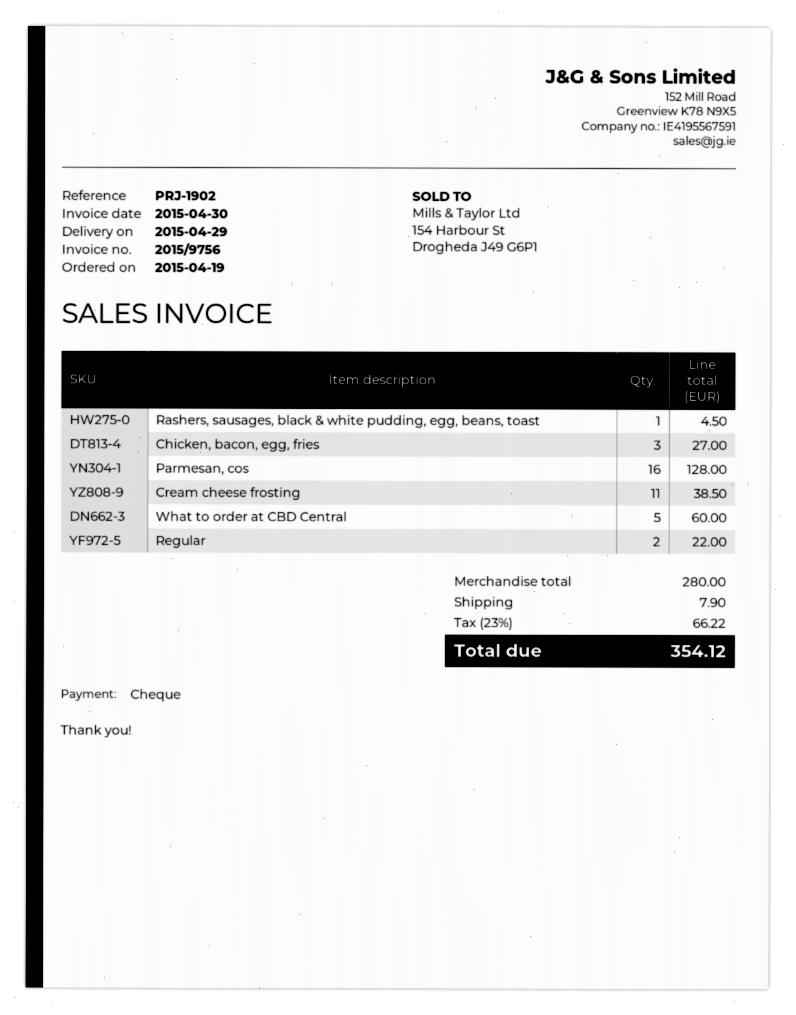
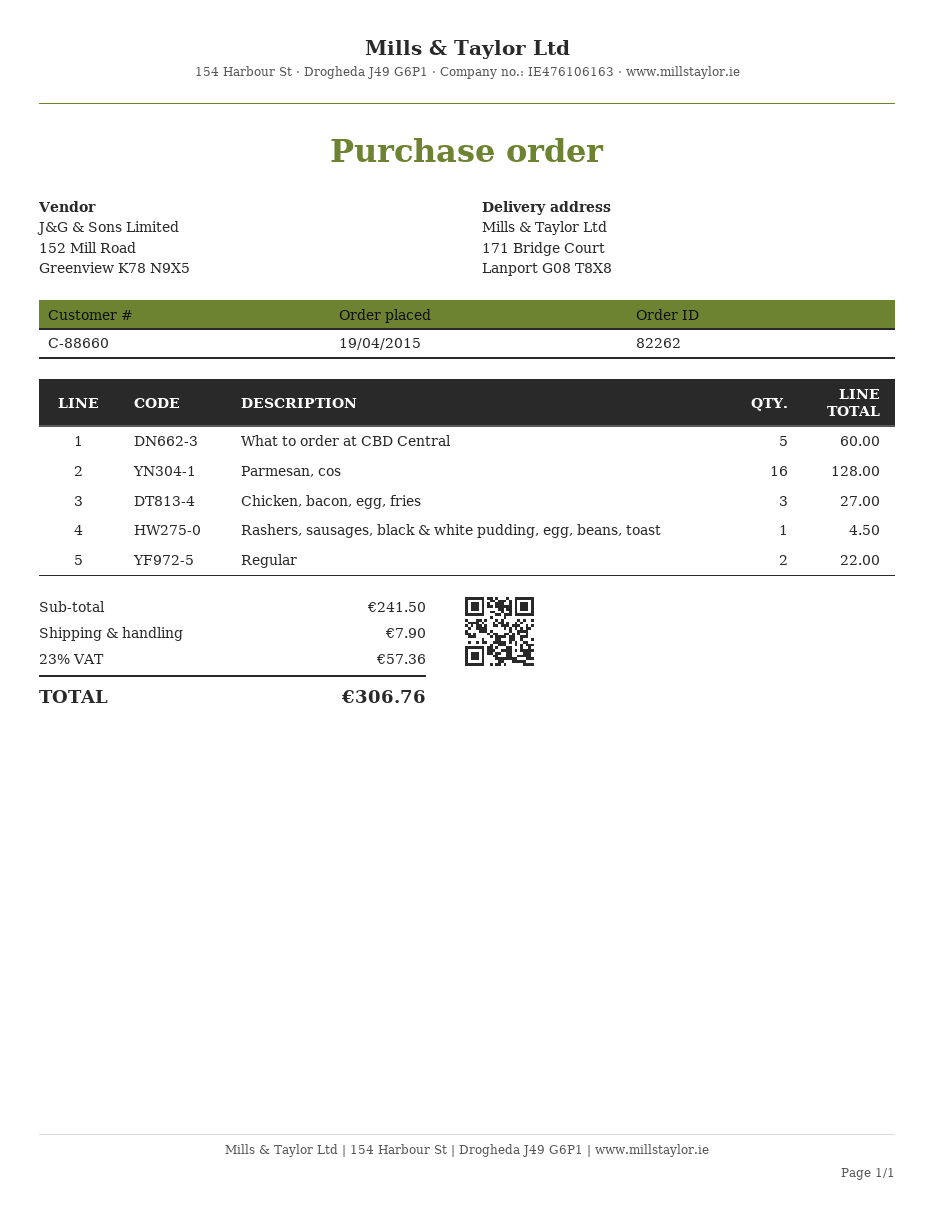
Cream cheese frosting: 11 for 38.50 -> none
subtotal: 280.00 -> 241.50
tax: 23% = 66.22 -> 23% = 57.36
total: 354.12 -> 306.76

